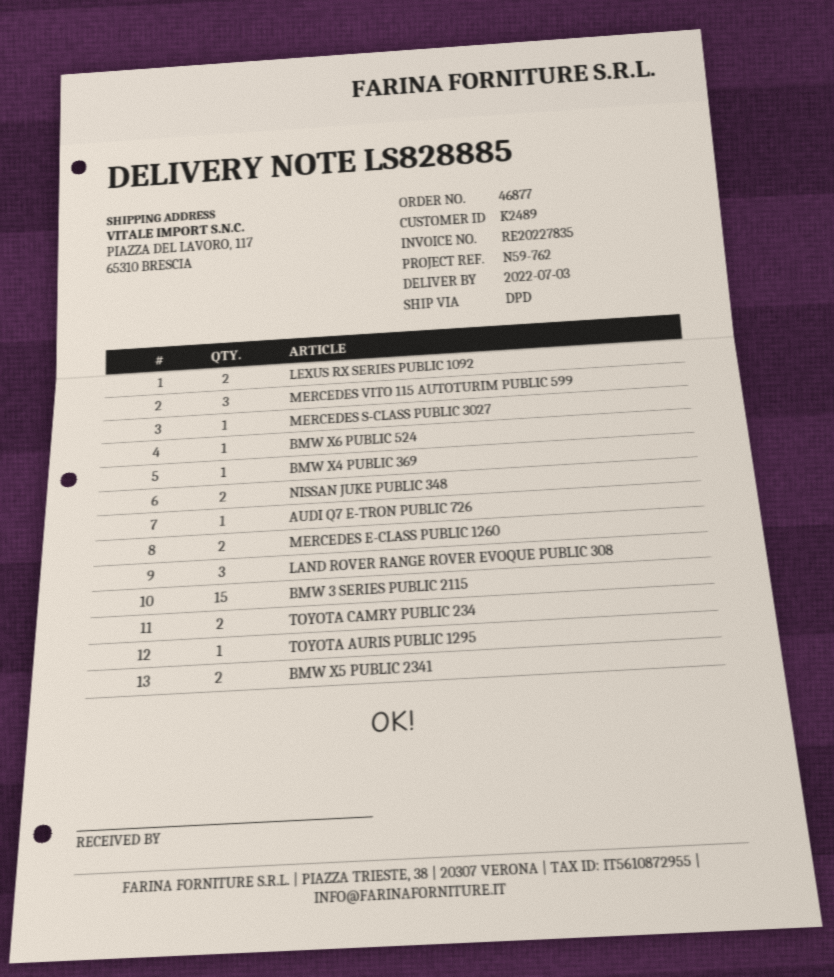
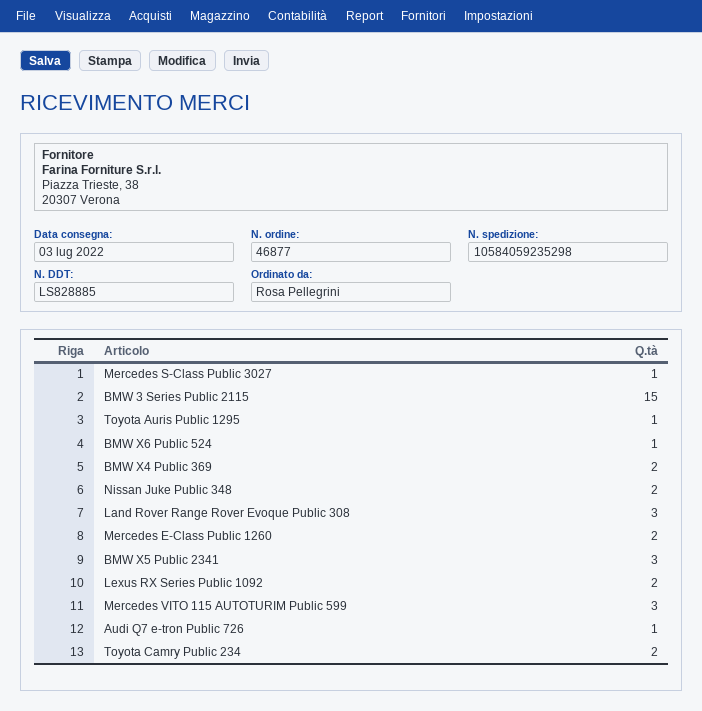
BMW X4 PUBLIC 369: 1 -> 2
BMW X5 PUBLIC 2341: 2 -> 3

